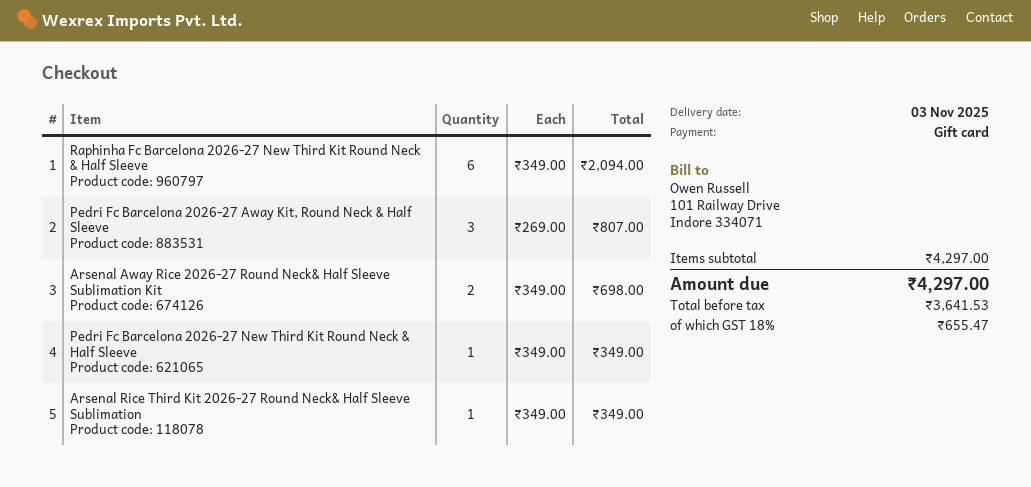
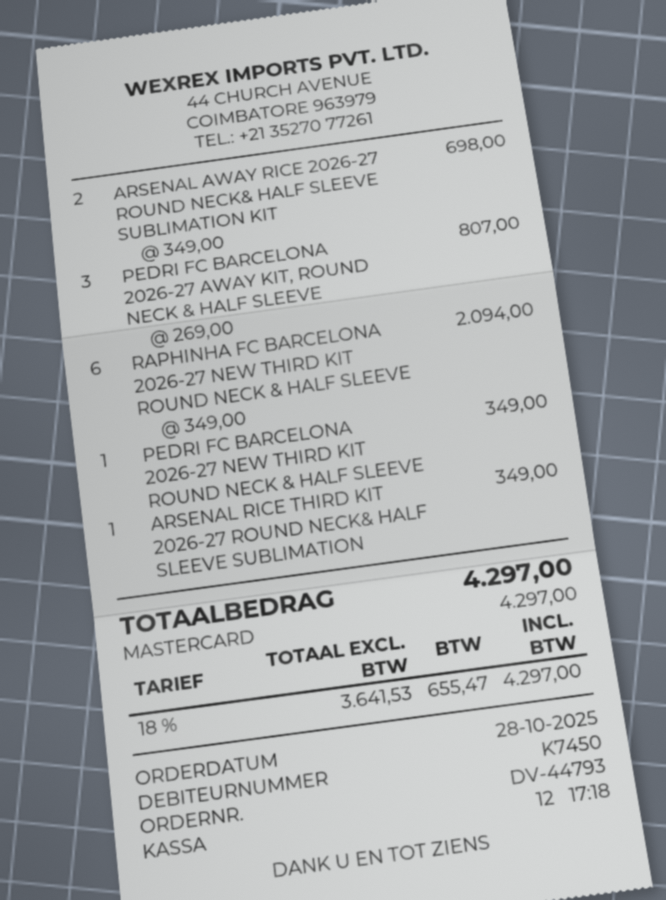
payment method: gift card -> Mastercard

